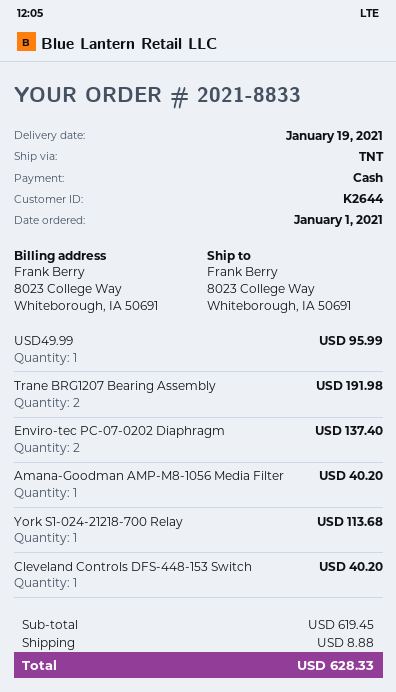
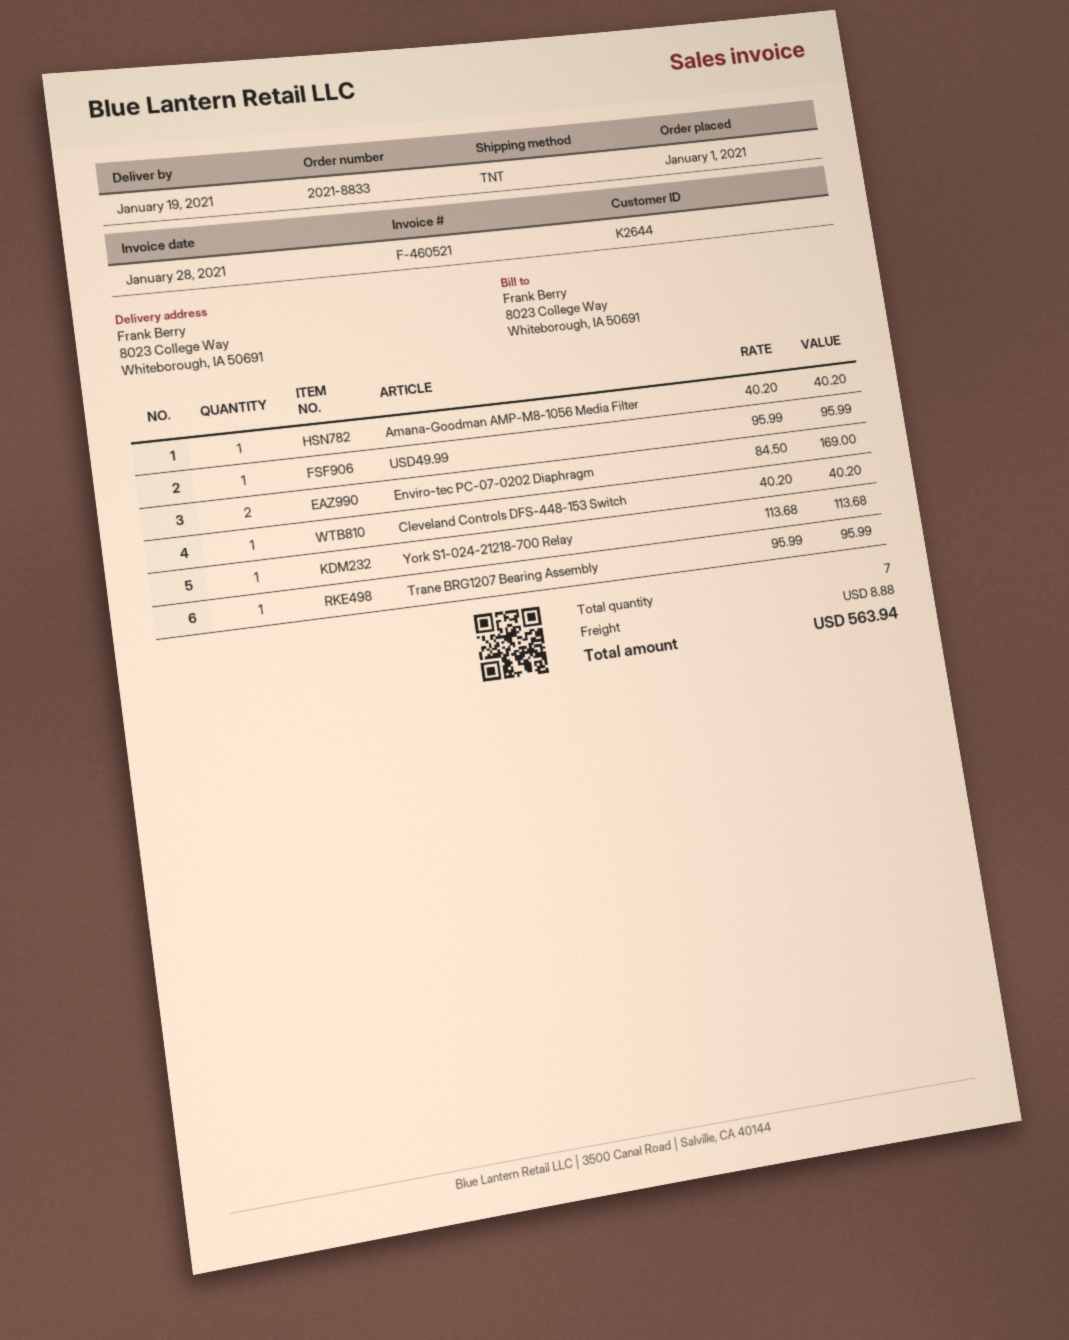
Trane BRG1207 Bearing Assembly: 2 for 191.98 -> 1 for 95.99
Enviro-tec PC-07-0202 Diaphragm: 2 for 137.40 -> 2 for 169.00
total: 628.33 -> 563.94

